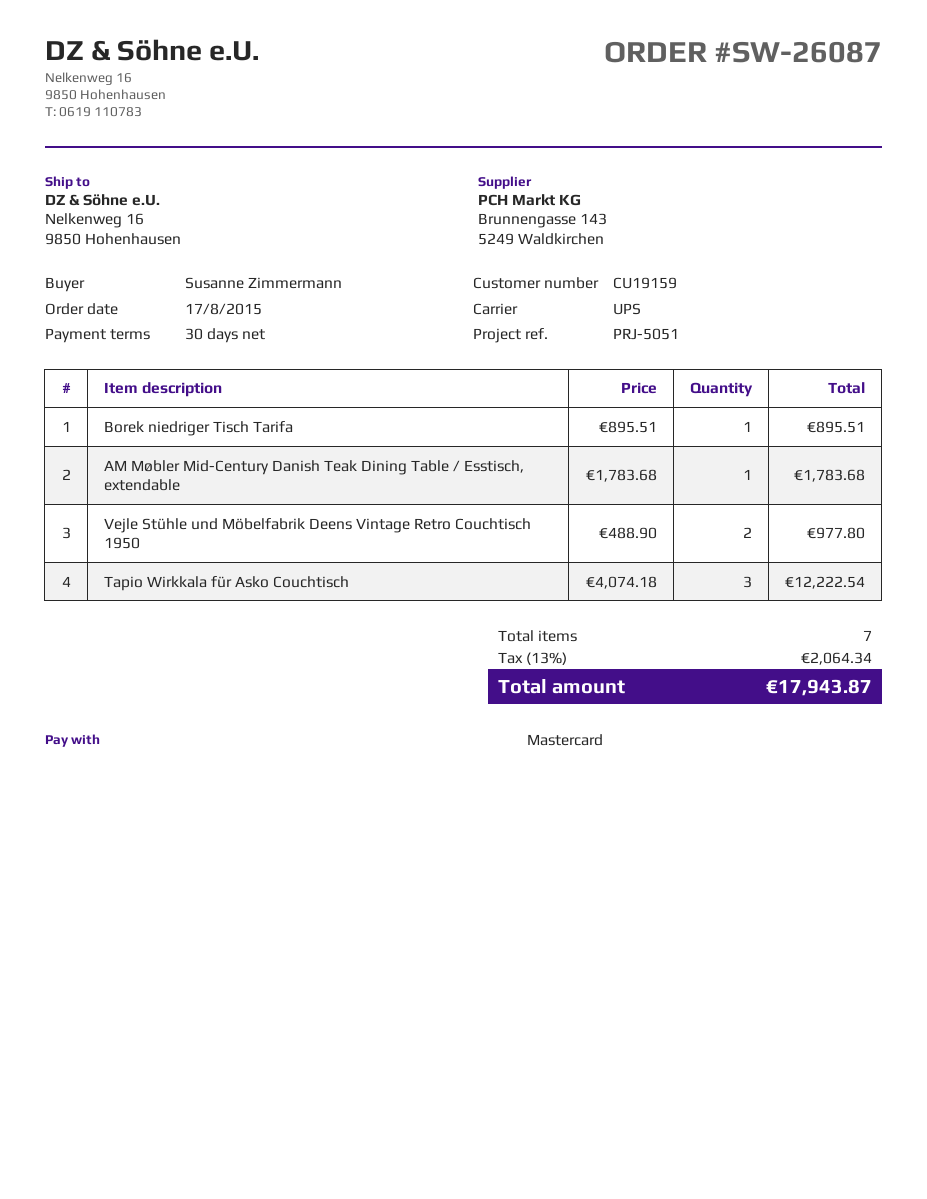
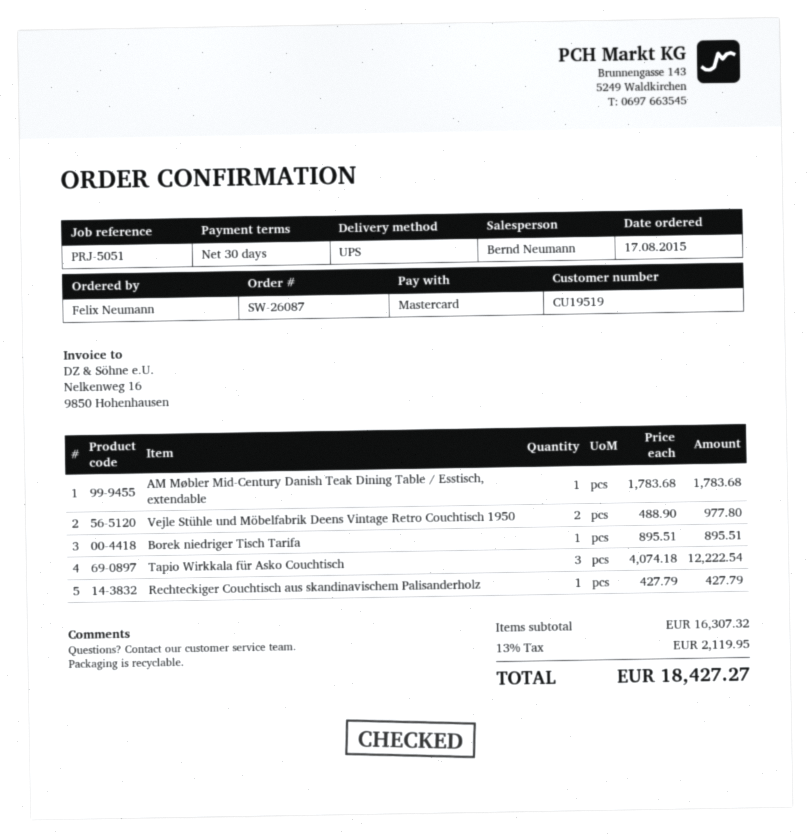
customer number: CU19159 -> CU19519
ordered by: Susanne Zimmermann -> Felix Neumann
Rechteckiger Couchtisch aus skandinavischem Palisanderholz: none -> 1 x 427.79 = 427.79
tax: 13% = 2064.34 -> 13% = 2119.95
total: 17943.87 -> 18427.27

